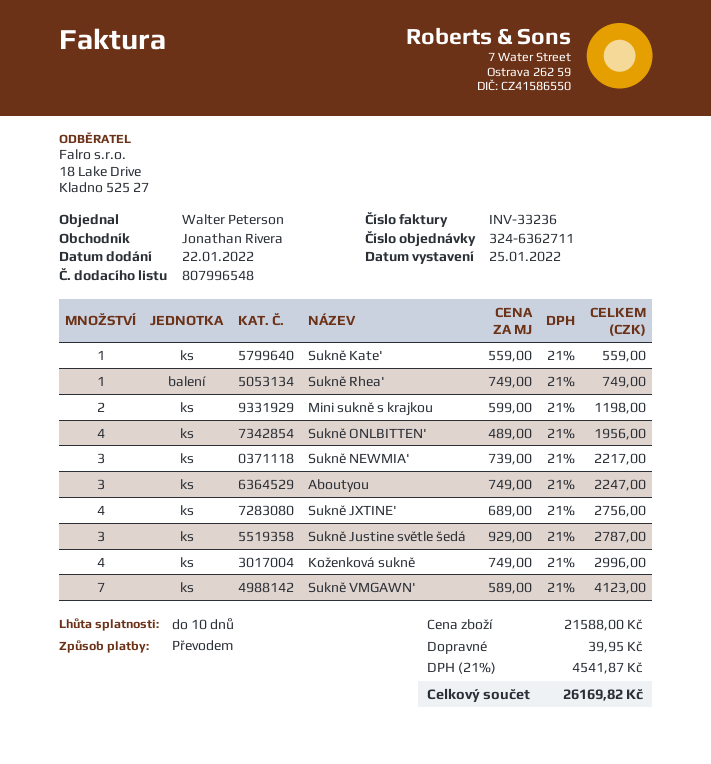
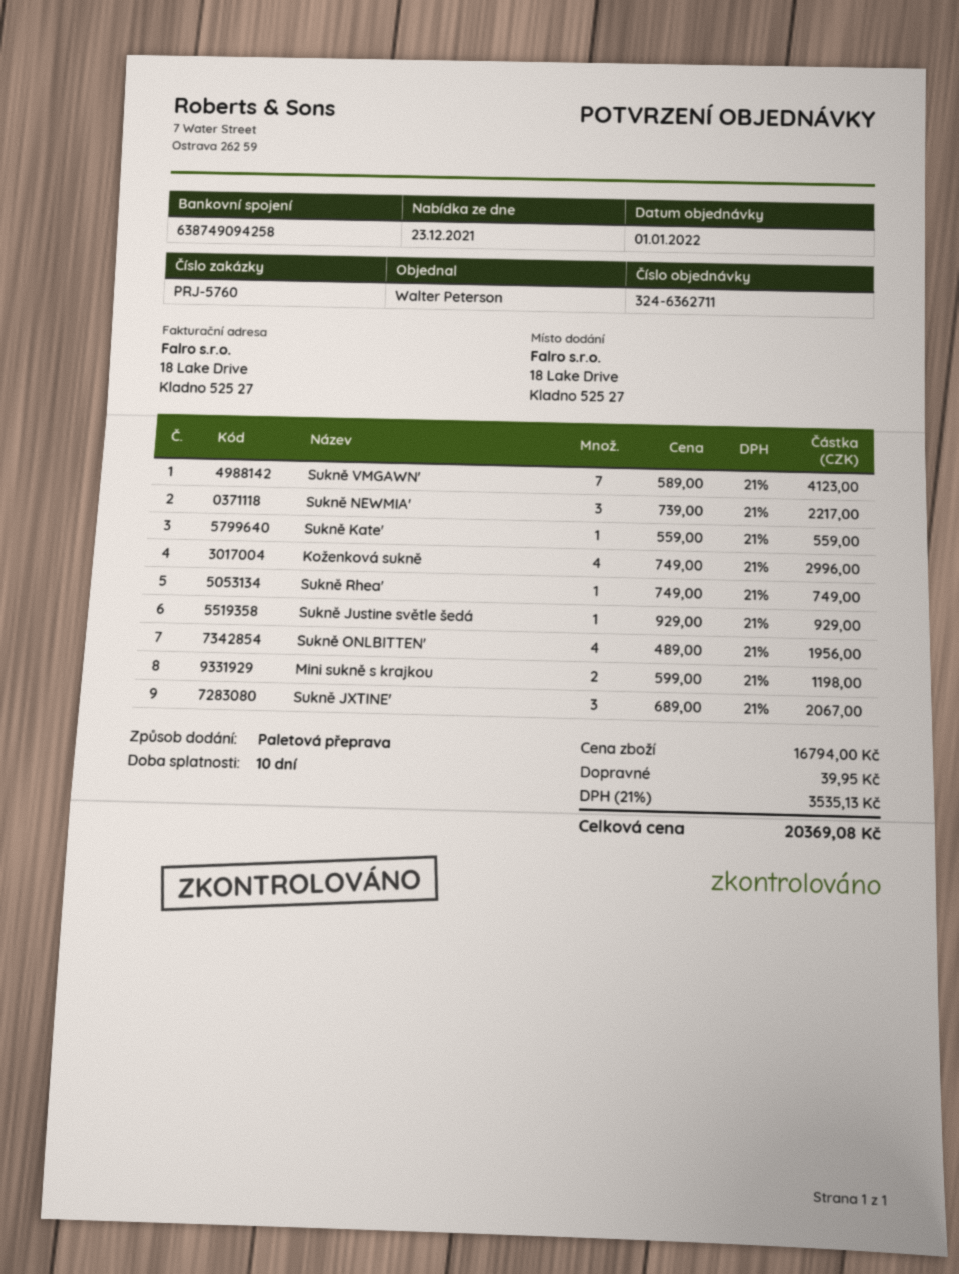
Aboutyou: 3 x 749.00 = 2247.00 -> none
Sukně JXTINE': 4 x 689.00 = 2756.00 -> 3 x 689.00 = 2067.00
Sukně Justine světle šedá: 3 x 929.00 = 2787.00 -> 1 x 929.00 = 929.00
subtotal: 21588.00 -> 16794.00
tax: 21% = 4541.87 -> 21% = 3535.13
total: 26169.82 -> 20369.08

